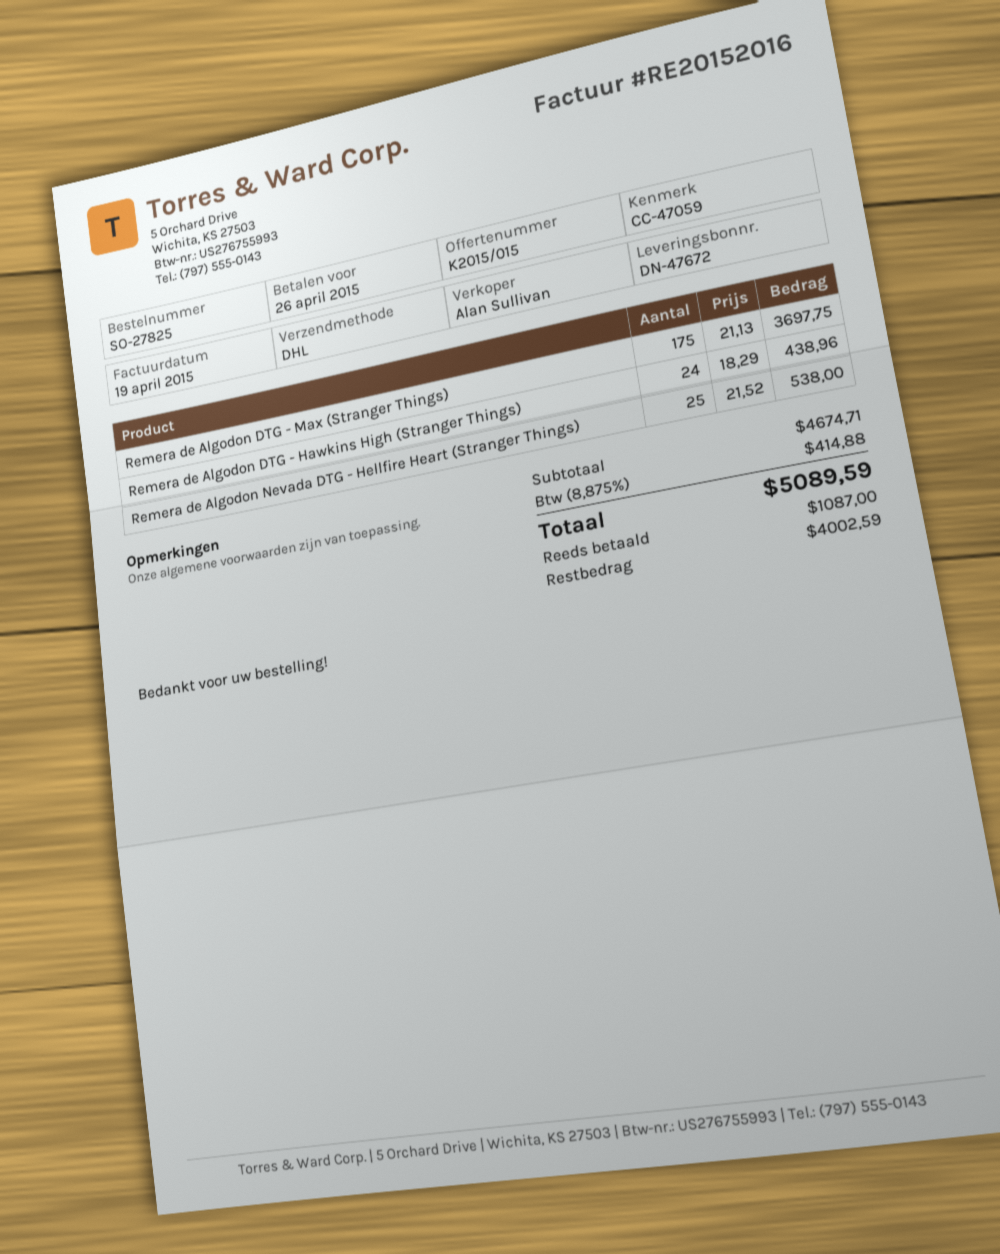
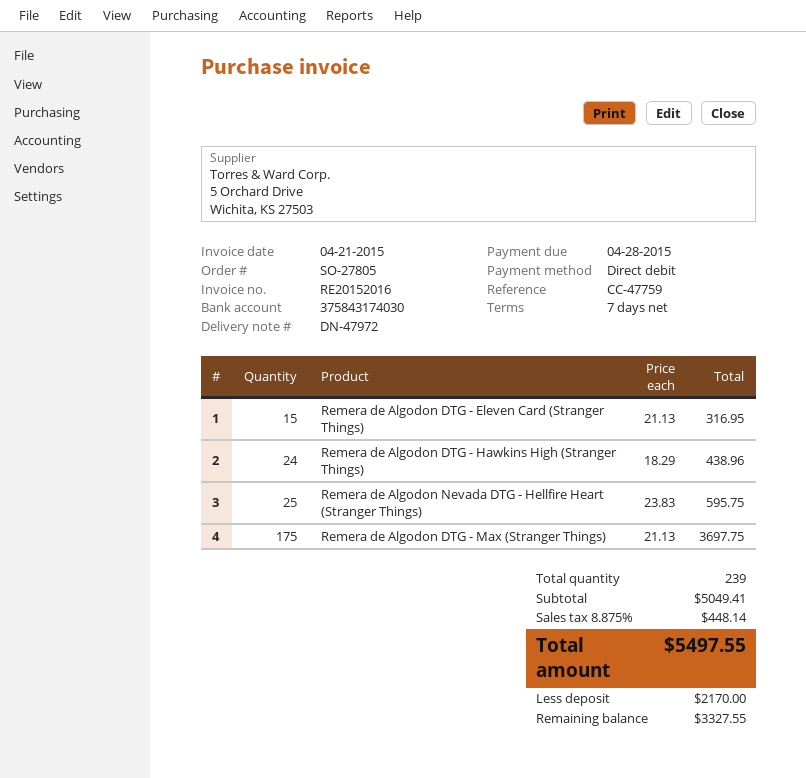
order number: SO-27825 -> SO-27805
delivery note number: DN-47672 -> DN-47972
invoice date: 2015-04-19 -> 2015-04-21
due date: 2015-04-26 -> 2015-04-28
reference: CC-47059 -> CC-47759
Remera de Algodon Nevada DTG - Hellfire Heart (Stranger Things): 25 x 21.52 = 538.00 -> 25 x 23.83 = 595.75
Remera de Algodon DTG - Eleven Card (Stranger Things): none -> 15 x 21.13 = 316.95
subtotal: 4674.71 -> 5049.41
tax: 8.875% = 414.88 -> 8.875% = 448.14
total: 5089.59 -> 5497.55
deposit: 1087.00 -> 2170.00
balance: 4002.59 -> 3327.55

